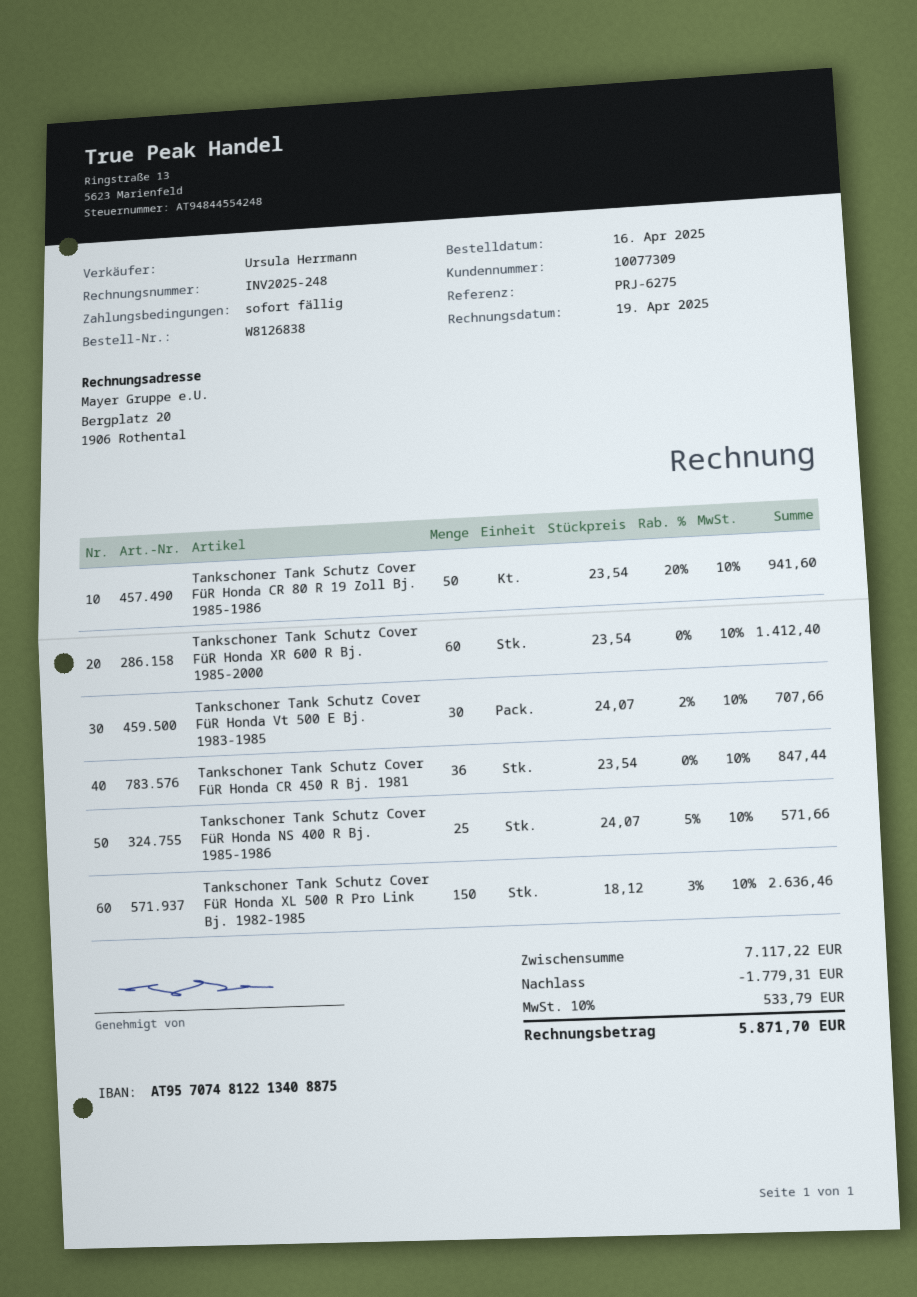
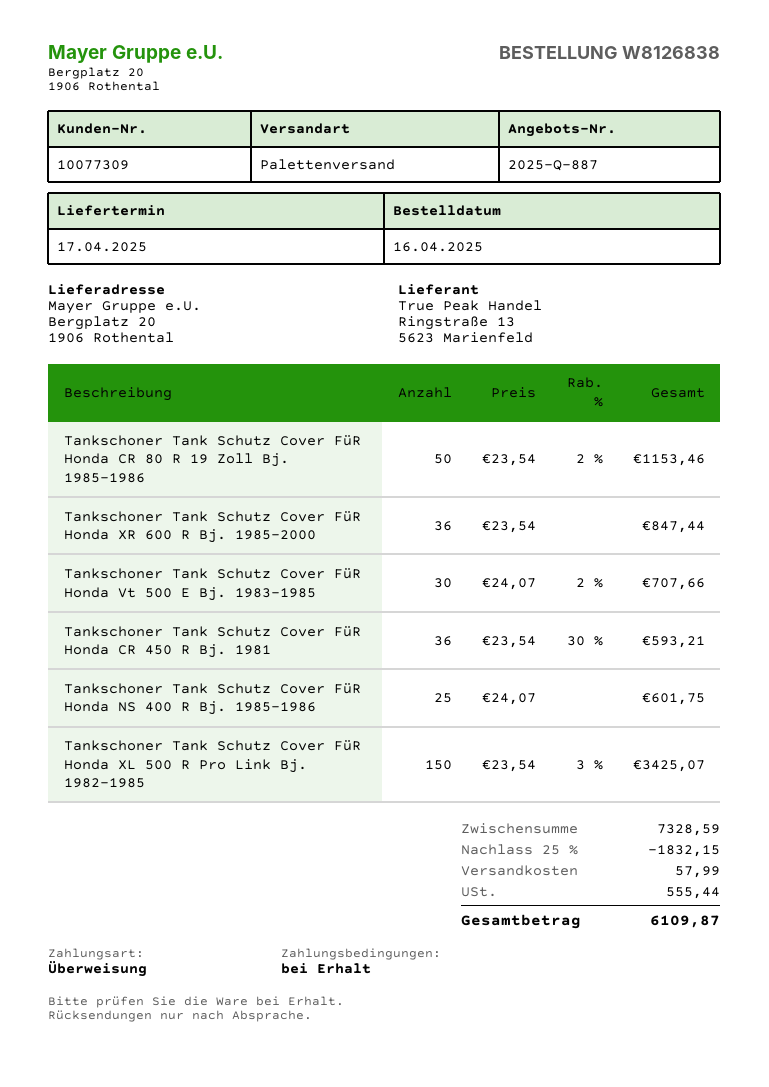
Tankschoner Tank Schutz Cover FüR Honda CR 80 R 19 Zoll Bj. 1985-1986: 50 x 23.54 - 20% = 941.60 -> 50 x 23.54 - 2% = 1153.46
Tankschoner Tank Schutz Cover FüR Honda XR 600 R Bj. 1985-2000: 60 x 23.54 = 1412.40 -> 36 x 23.54 = 847.44
Tankschoner Tank Schutz Cover FüR Honda CR 450 R Bj. 1981: 36 x 23.54 = 847.44 -> 36 x 23.54 - 30% = 593.21
Tankschoner Tank Schutz Cover FüR Honda NS 400 R Bj. 1985-1986: 25 x 24.07 - 5% = 571.66 -> 25 x 24.07 = 601.75
Tankschoner Tank Schutz Cover FüR Honda XL 500 R Pro Link Bj. 1982-1985: 150 x 18.12 - 3% = 2636.46 -> 150 x 23.54 - 3% = 3425.07
subtotal: 7117.22 -> 7328.59
discount: 1779.31 -> 1832.15
shipping: none -> 57.99
tax: 533.79 -> 555.44
total: 5871.70 -> 6109.87

